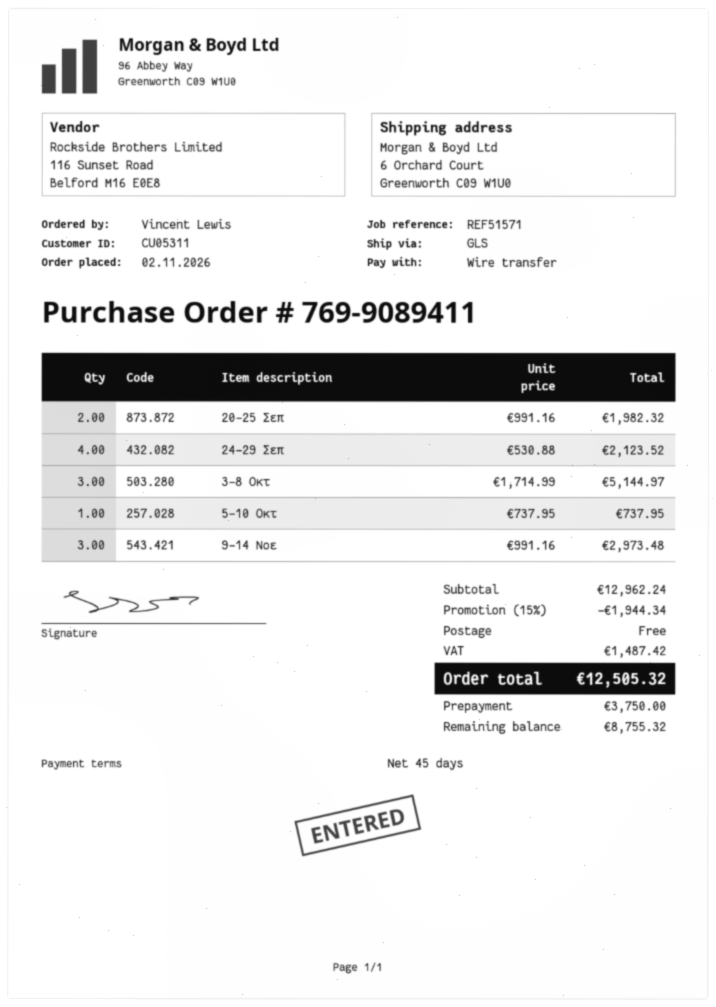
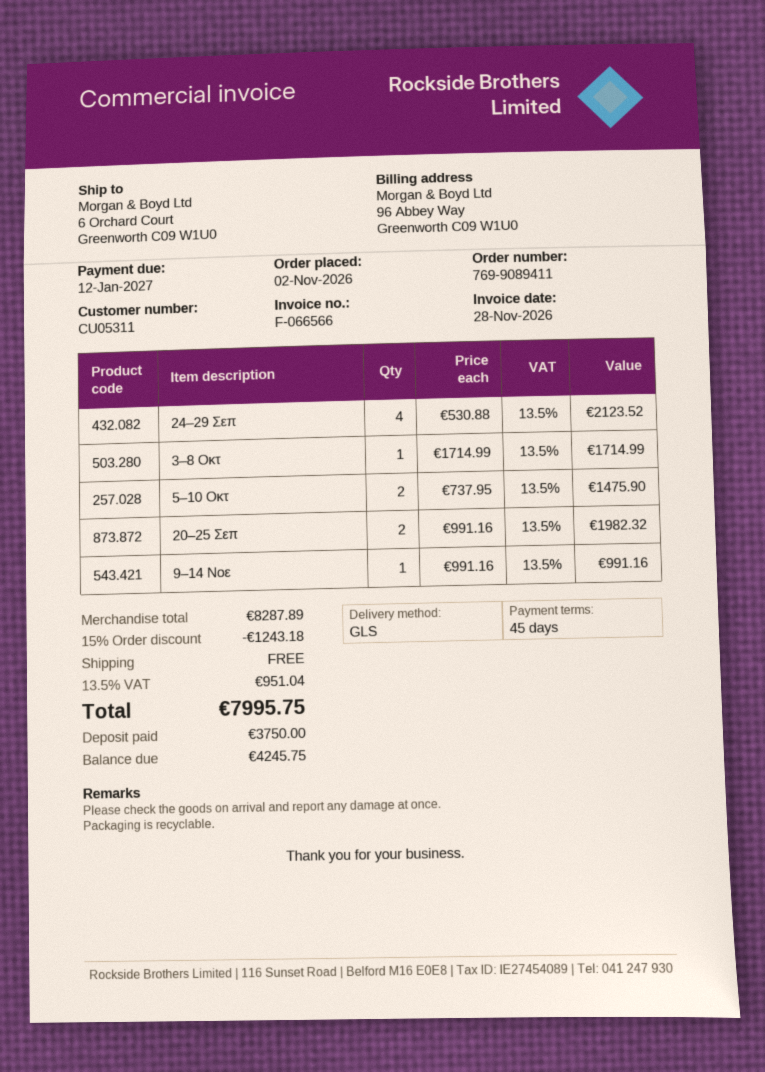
3–8 Οκτ: 3 x 1714.99 = 5144.97 -> 1 x 1714.99 = 1714.99
5–10 Οκτ: 1 x 737.95 = 737.95 -> 2 x 737.95 = 1475.90
9–14 Νοε: 3 x 991.16 = 2973.48 -> 1 x 991.16 = 991.16
subtotal: 12962.24 -> 8287.89
discount: 15% = 1944.34 -> 15% = 1243.18
tax: 1487.42 -> 951.04
total: 12505.32 -> 7995.75
balance: 8755.32 -> 4245.75

